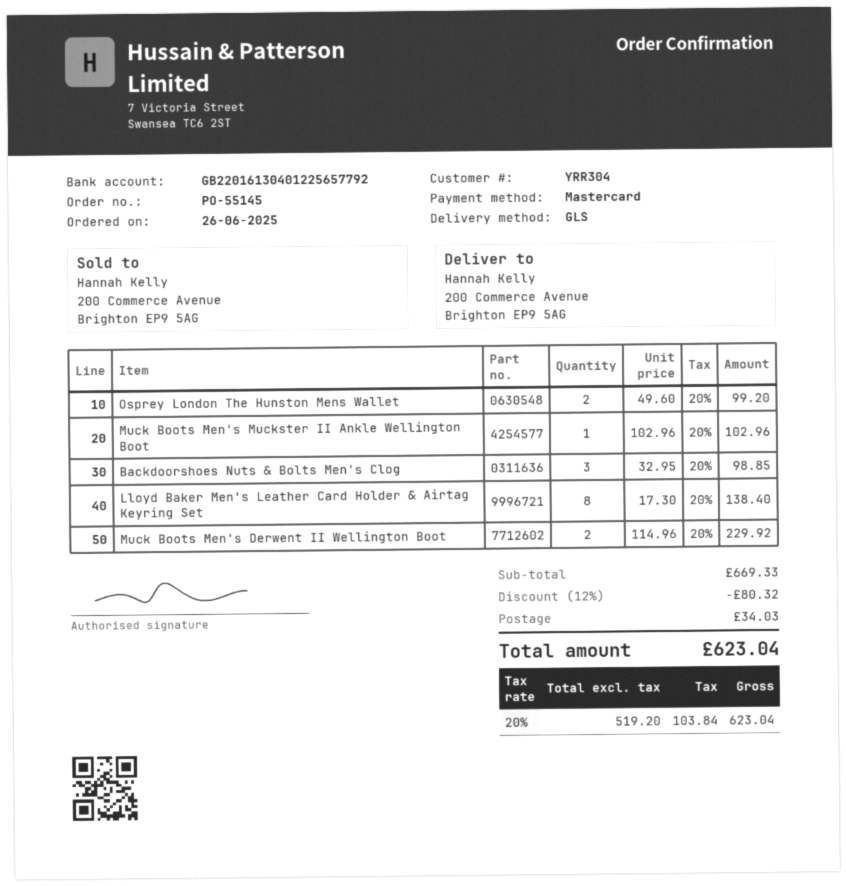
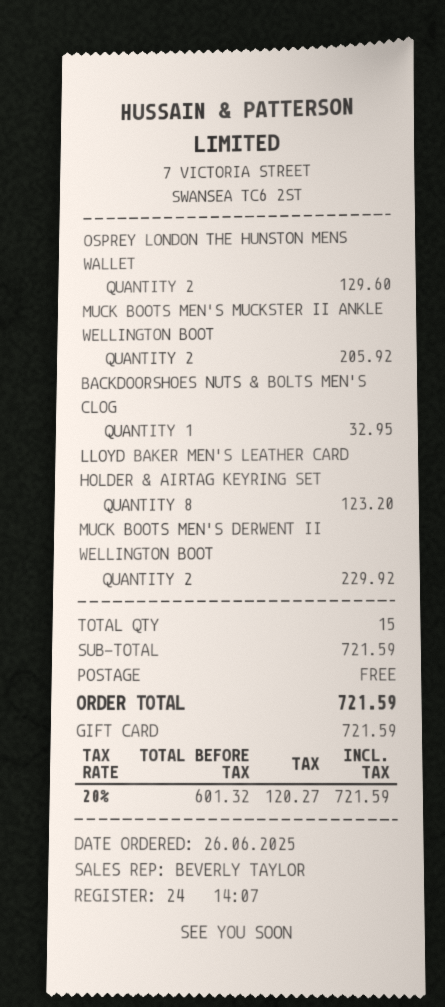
payment method: Mastercard -> gift card
Osprey London The Hunston Mens Wallet: 2 for 99.20 -> 2 for 129.60
Muck Boots Men's Muckster II Ankle Wellington Boot: 1 for 102.96 -> 2 for 205.92
Backdoorshoes Nuts & Bolts Men's Clog: 3 for 98.85 -> 1 for 32.95
Lloyd Baker Men's Leather Card Holder & Airtag Keyring Set: 8 for 138.40 -> 8 for 123.20
subtotal: 669.33 -> 721.59
discount: 12% = 80.32 -> none
shipping: 34.03 -> 0.00
net: 519.20 -> 601.32
tax: 20% = 103.84 -> 20% = 120.27
total: 623.04 -> 721.59

